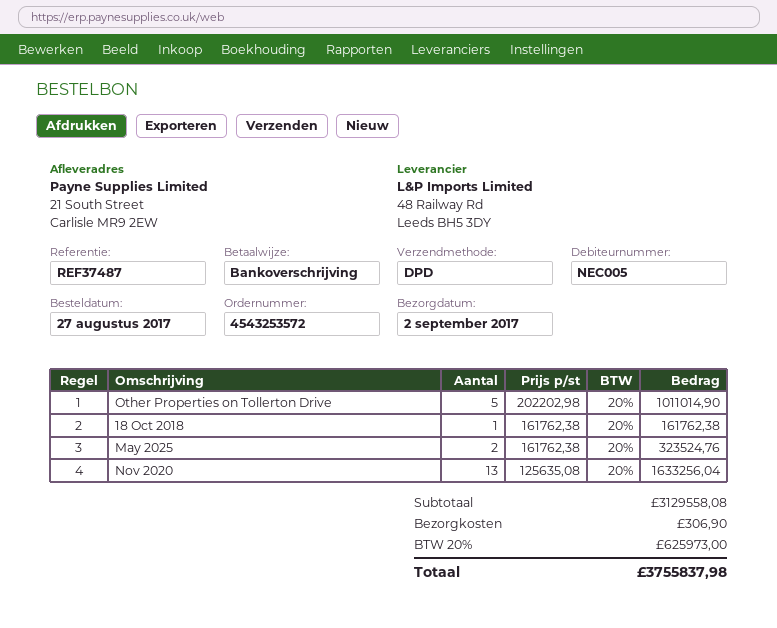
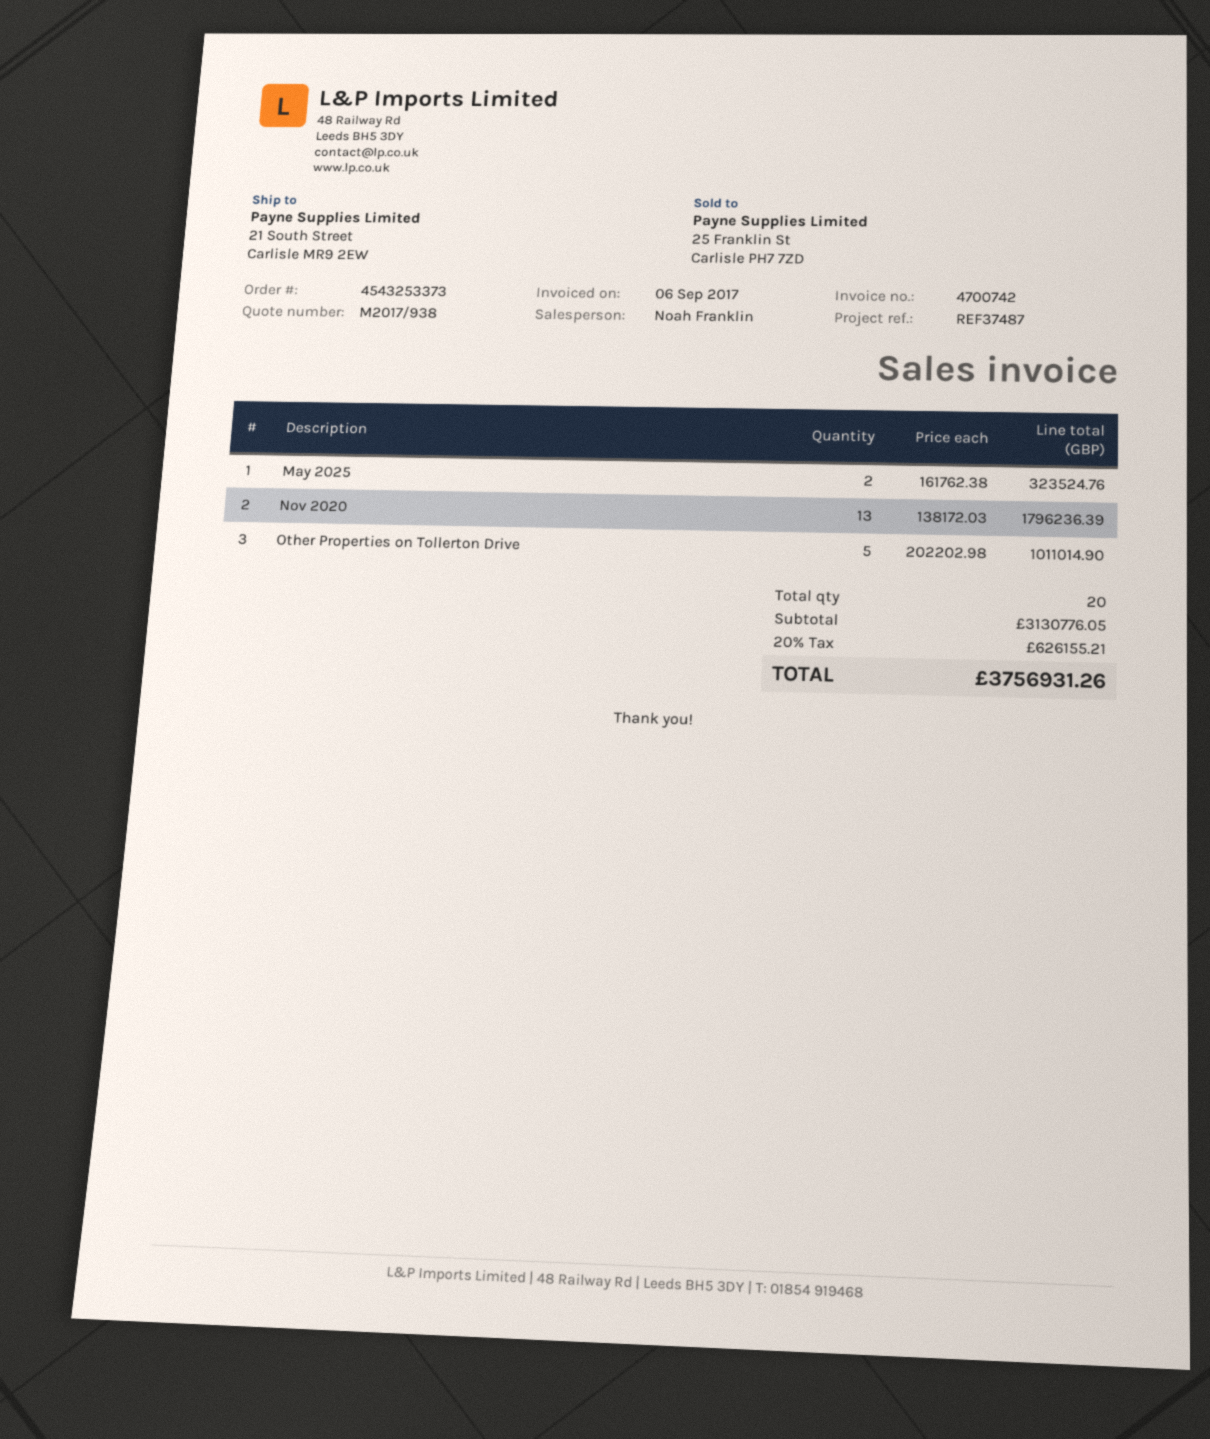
order number: 4543253572 -> 4543253373
18 Oct 2018: 1 x 161762.38 = 161762.38 -> none
Nov 2020: 13 x 125635.08 = 1633256.04 -> 13 x 138172.03 = 1796236.39
subtotal: 3129558.08 -> 3130776.05
shipping: 306.90 -> none
tax: 20% = 625973.00 -> 20% = 626155.21
total: 3755837.98 -> 3756931.26

